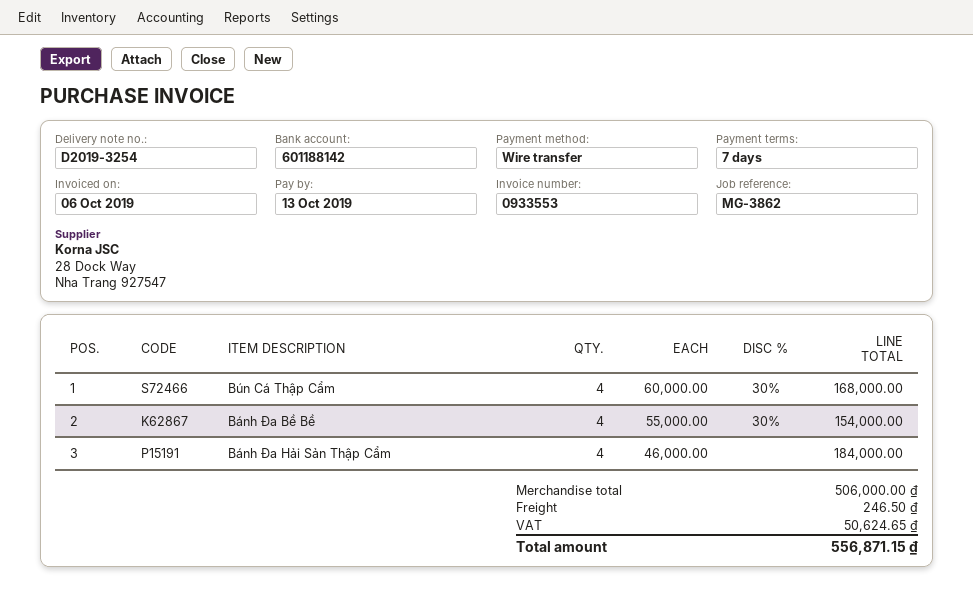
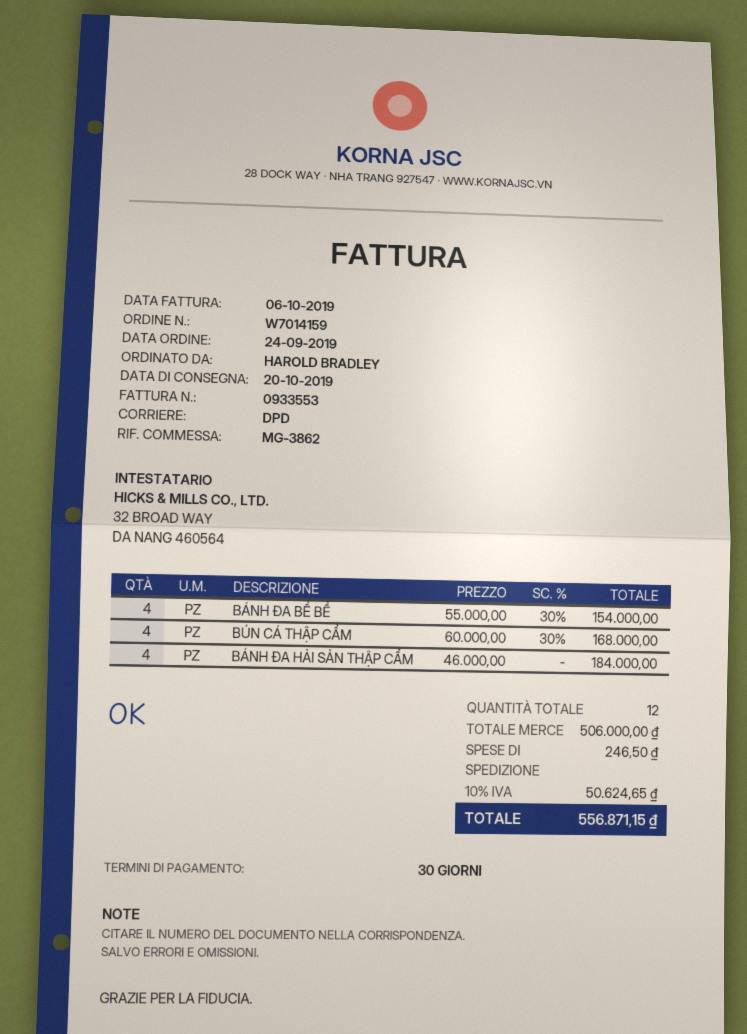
payment terms: 7 days -> 30 days

